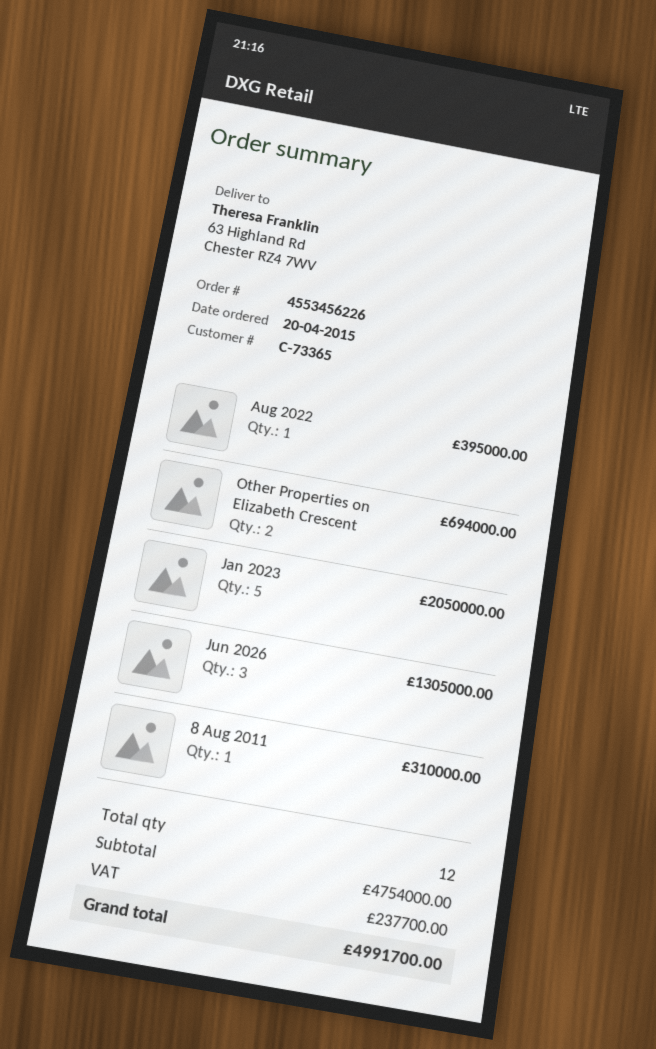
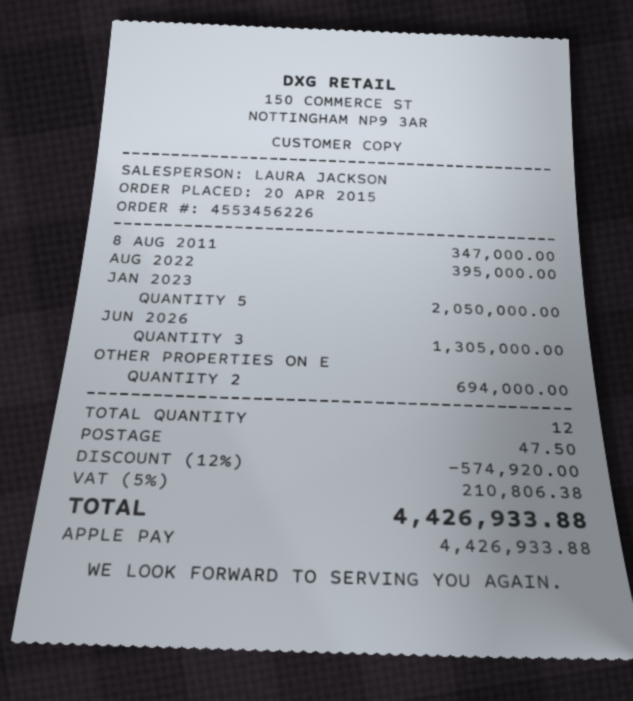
8 Aug 2011: 1 for 310000.00 -> 1 for 347000.00
discount: none -> 12% = 574920.00
shipping: none -> 47.50
tax: 237700.00 -> 210806.38
total: 4991700.00 -> 4426933.88

